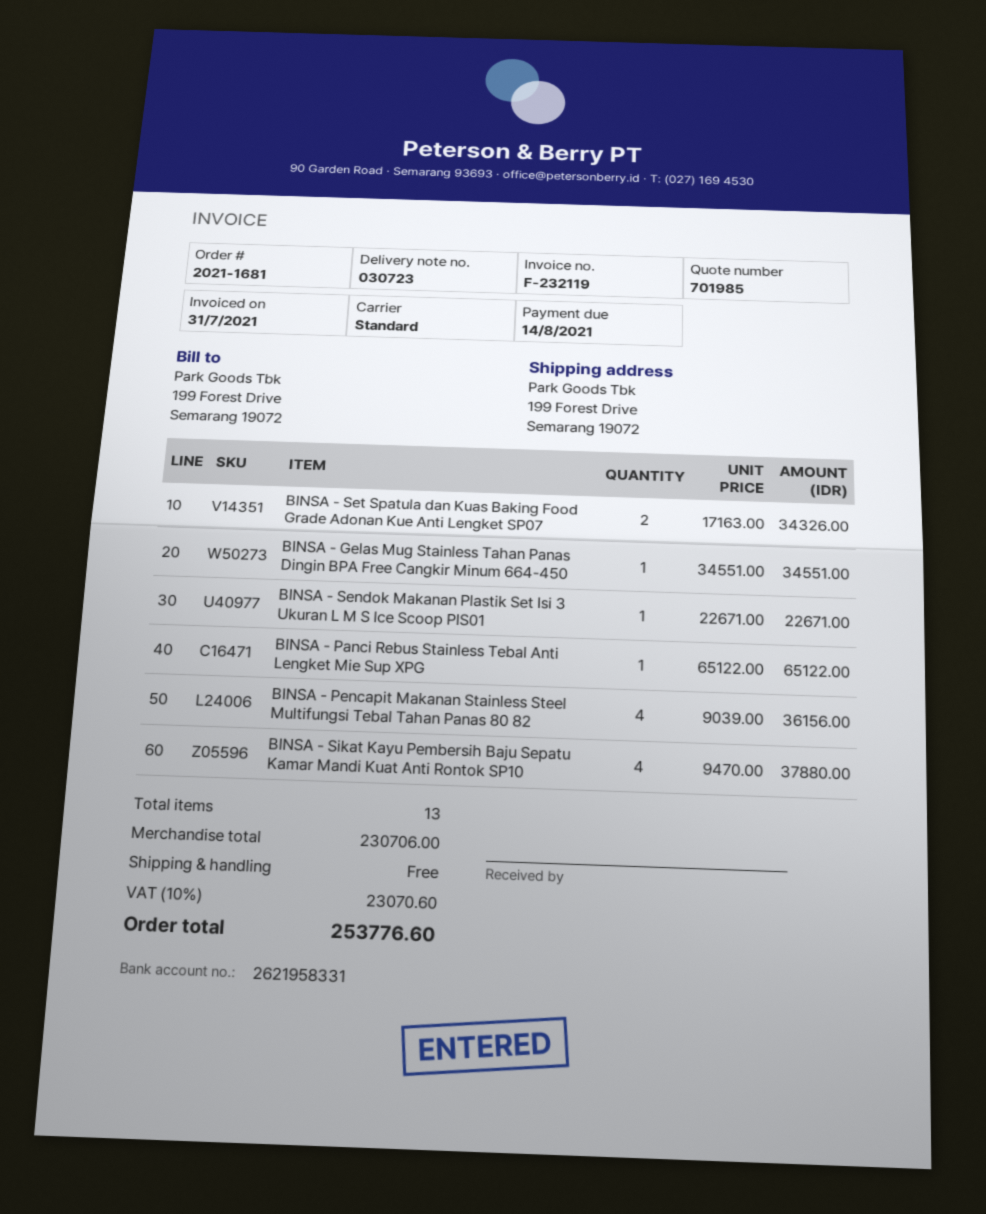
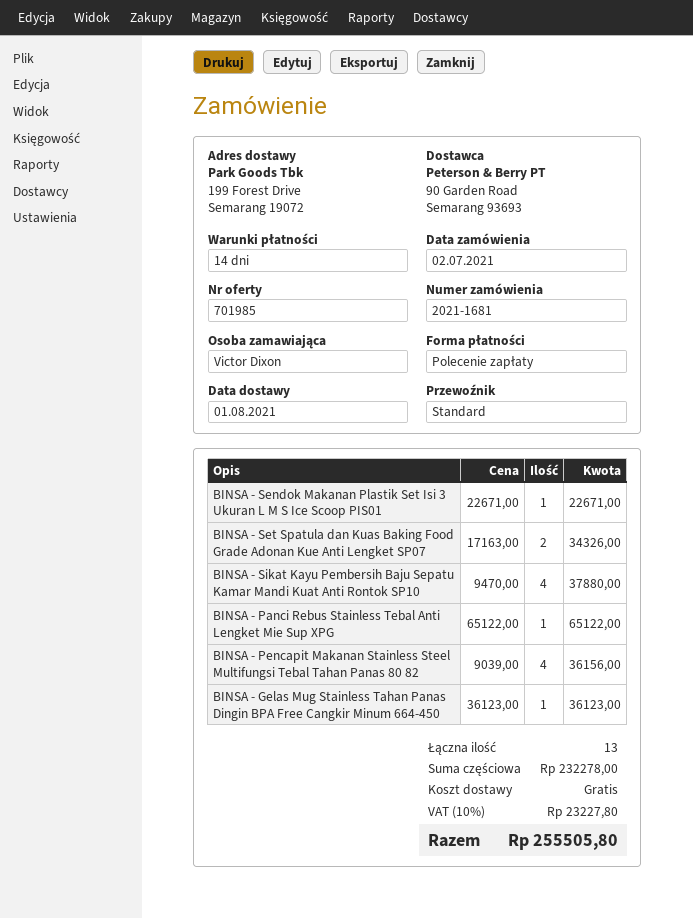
BINSA - Gelas Mug Stainless Tahan Panas Dingin BPA Free Cangkir Minum 664-450: 1 x 34551.00 = 34551.00 -> 1 x 36123.00 = 36123.00
subtotal: 230706.00 -> 232278.00
tax: 10% = 23070.60 -> 10% = 23227.80
total: 253776.60 -> 255505.80

